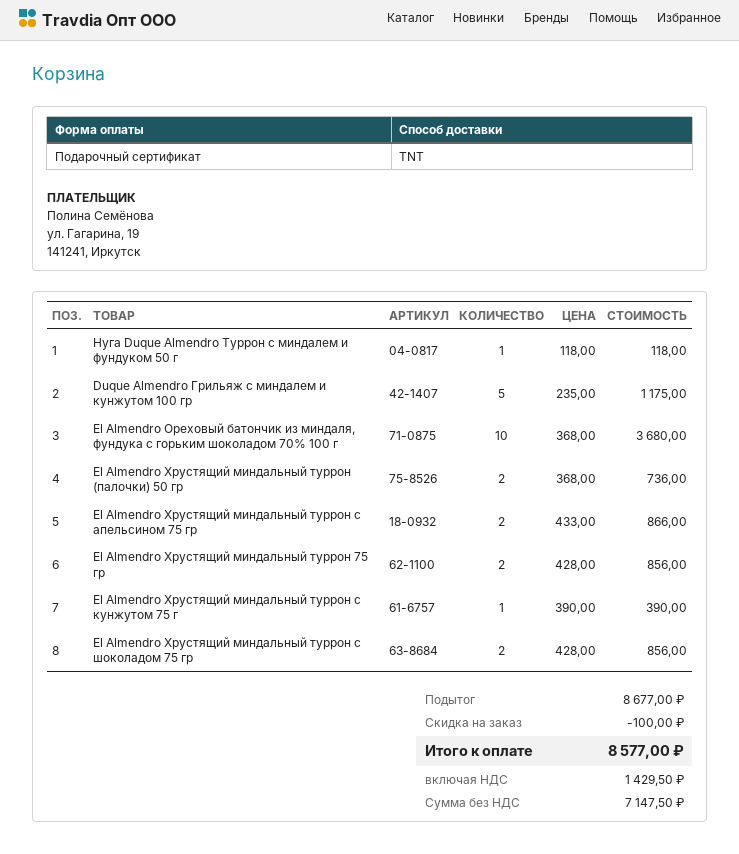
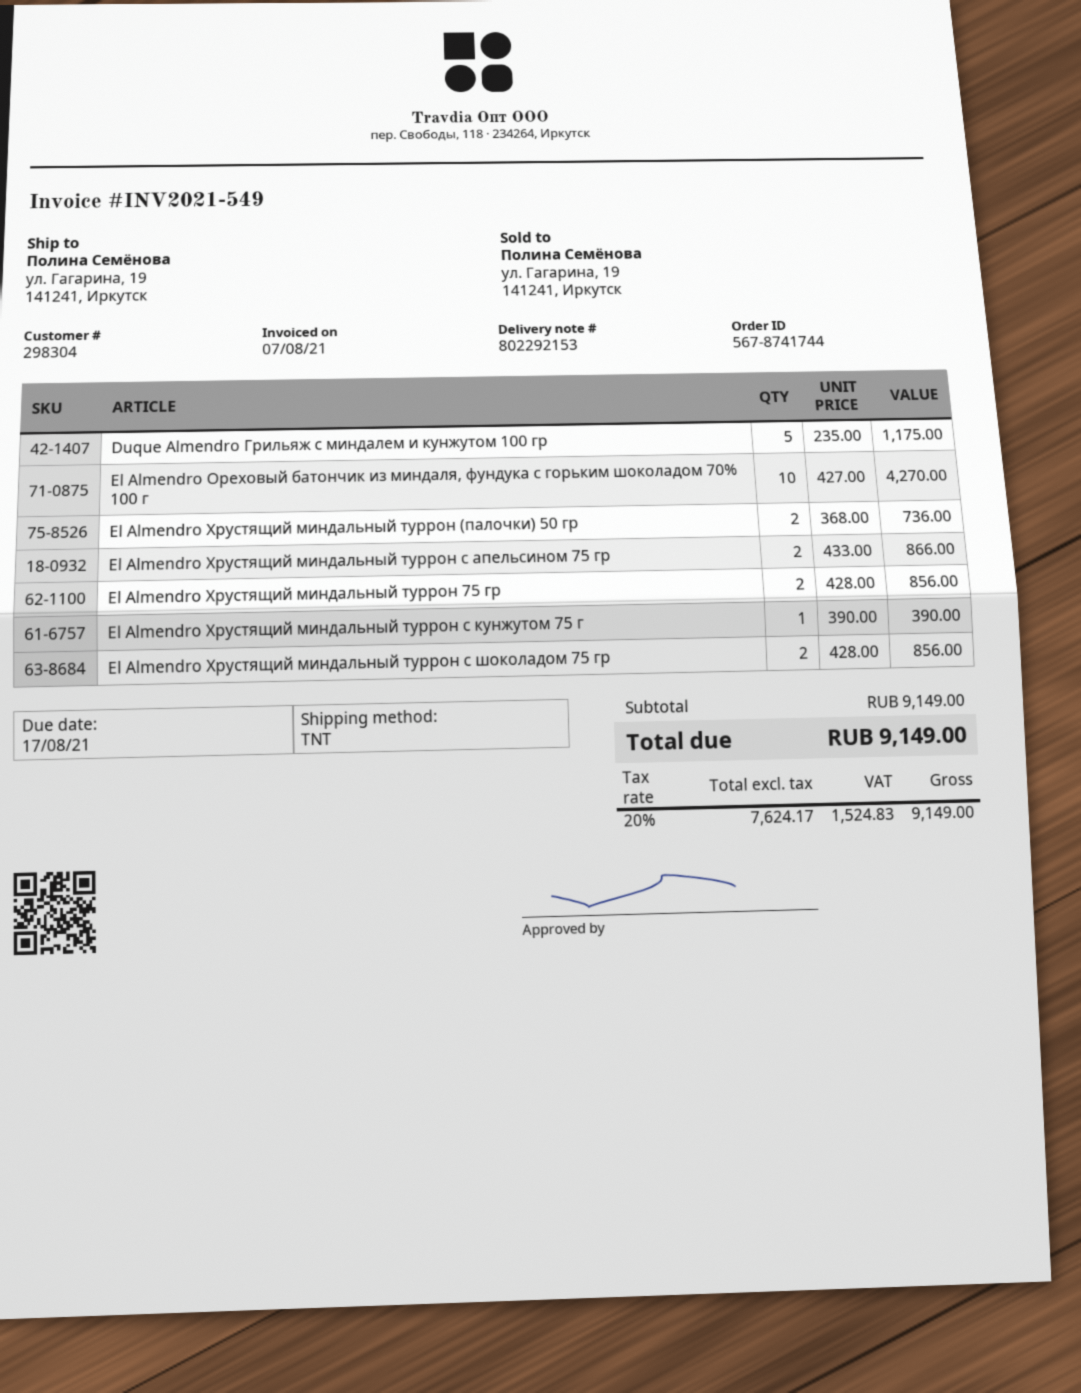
Нуга Duque Almendro Туррон с миндалем и фундуком 50 г: 1 x 118.00 = 118.00 -> none
El Almendro Ореховый батончик из миндаля, фундука с горьким шоколадом 70% 100 г: 10 x 368.00 = 3680.00 -> 10 x 427.00 = 4270.00
subtotal: 8677.00 -> 9149.00
discount: 100.00 -> none
net: 7147.50 -> 7624.17
tax: 1429.50 -> 1524.83
total: 8577.00 -> 9149.00

